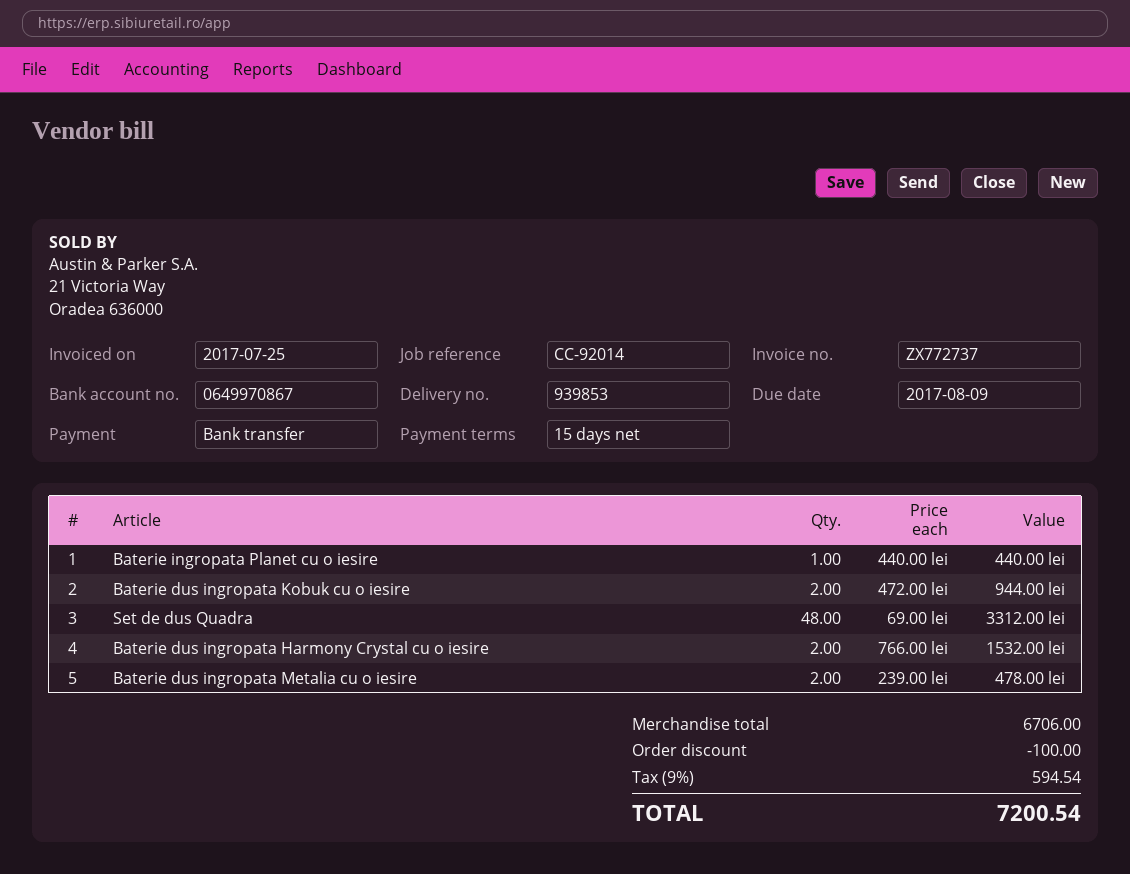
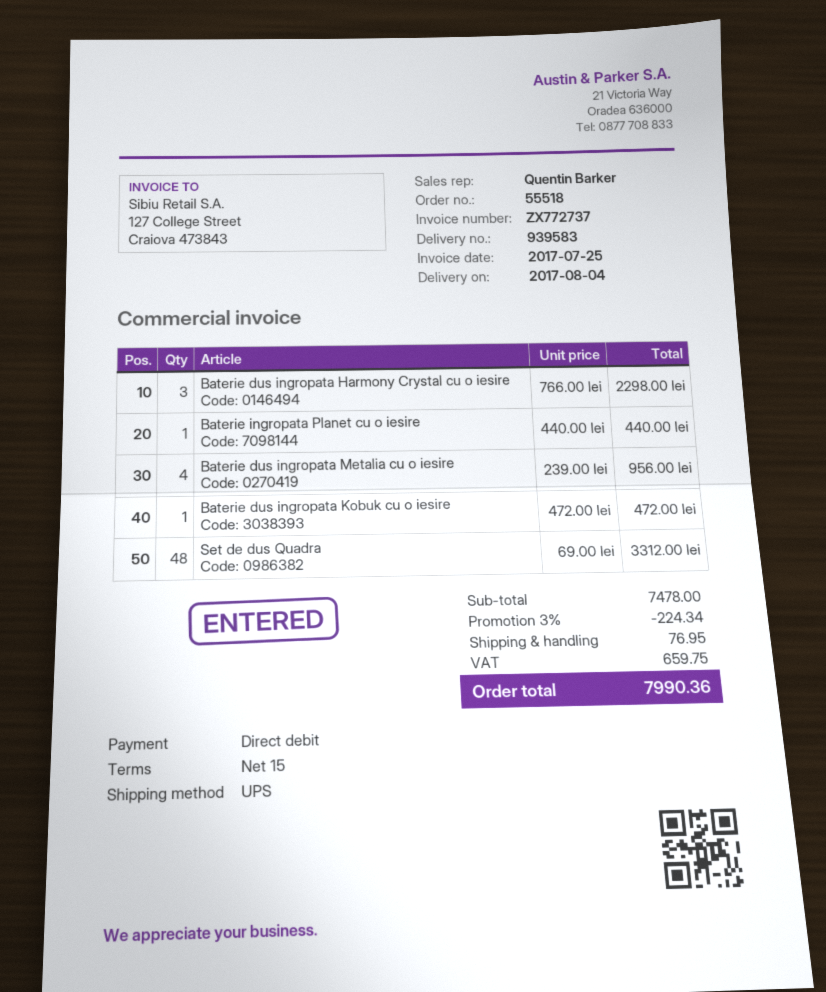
delivery note number: 939853 -> 939583
payment method: bank transfer -> direct debit
Baterie dus ingropata Kobuk cu o iesire: 2 x 472.00 = 944.00 -> 1 x 472.00 = 472.00
Baterie dus ingropata Harmony Crystal cu o iesire: 2 x 766.00 = 1532.00 -> 3 x 766.00 = 2298.00
Baterie dus ingropata Metalia cu o iesire: 2 x 239.00 = 478.00 -> 4 x 239.00 = 956.00
subtotal: 6706.00 -> 7478.00
discount: 100.00 -> 224.34
shipping: none -> 76.95
tax: 594.54 -> 659.75
total: 7200.54 -> 7990.36

